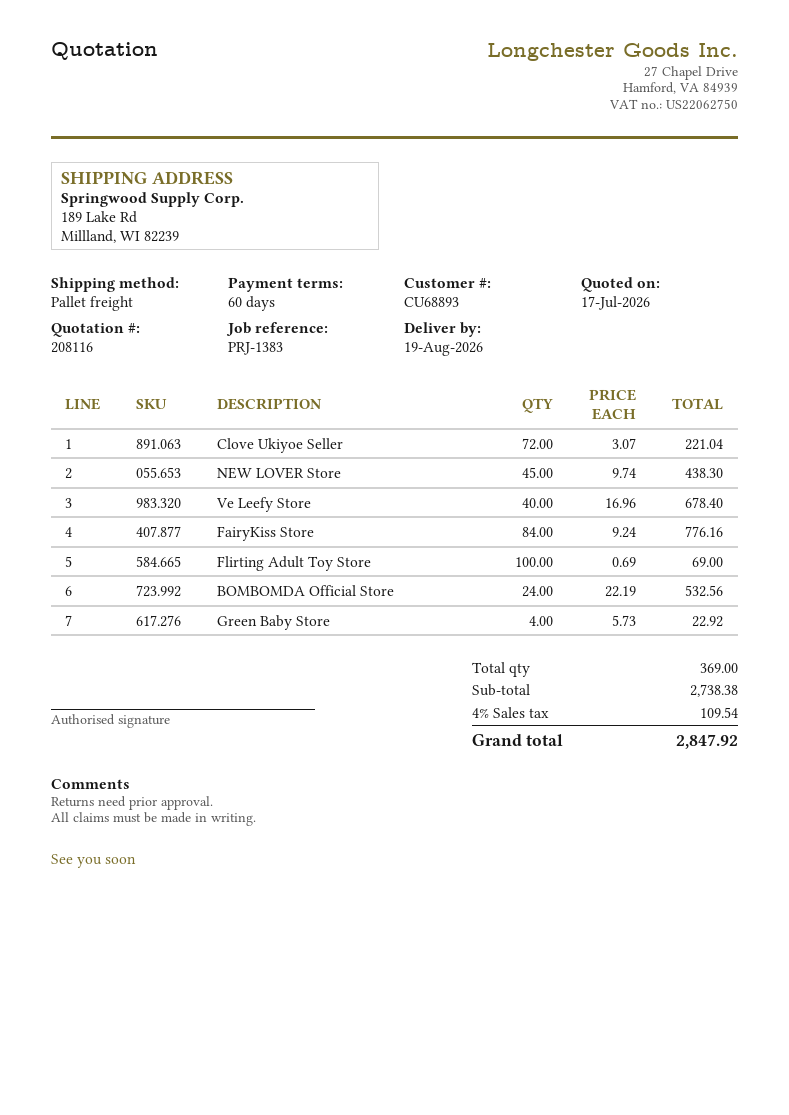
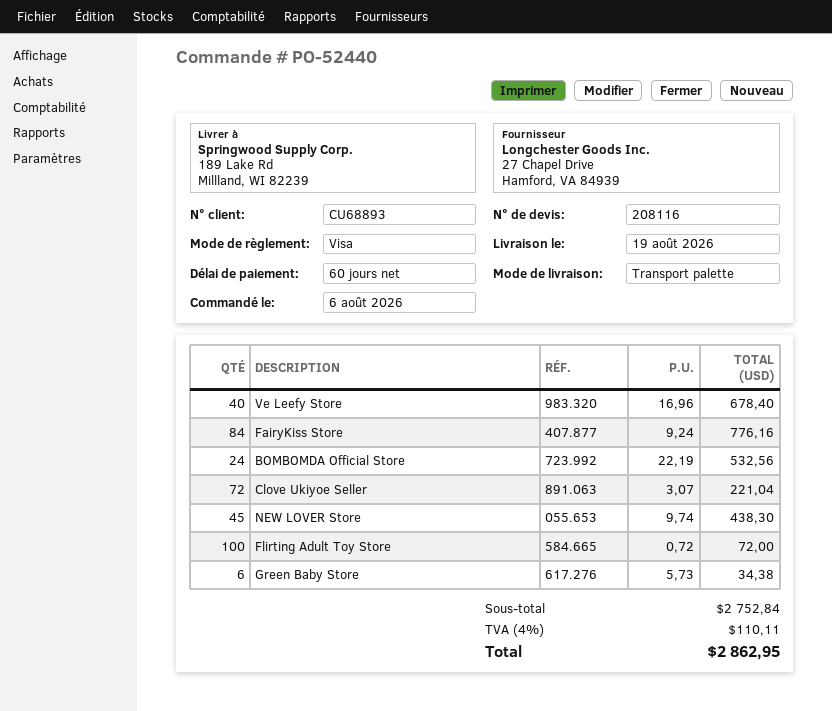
Flirting Adult Toy Store: 100 x 0.69 = 69.00 -> 100 x 0.72 = 72.00
Green Baby Store: 4 x 5.73 = 22.92 -> 6 x 5.73 = 34.38
subtotal: 2738.38 -> 2752.84
tax: 4% = 109.54 -> 4% = 110.11
total: 2847.92 -> 2862.95

